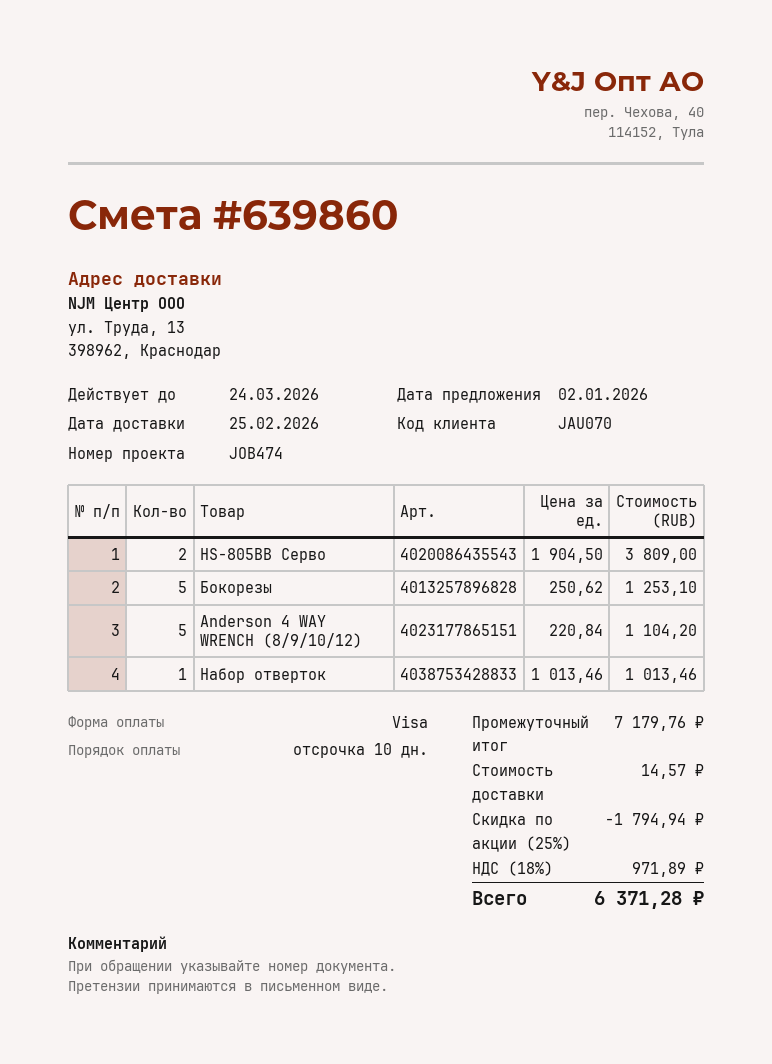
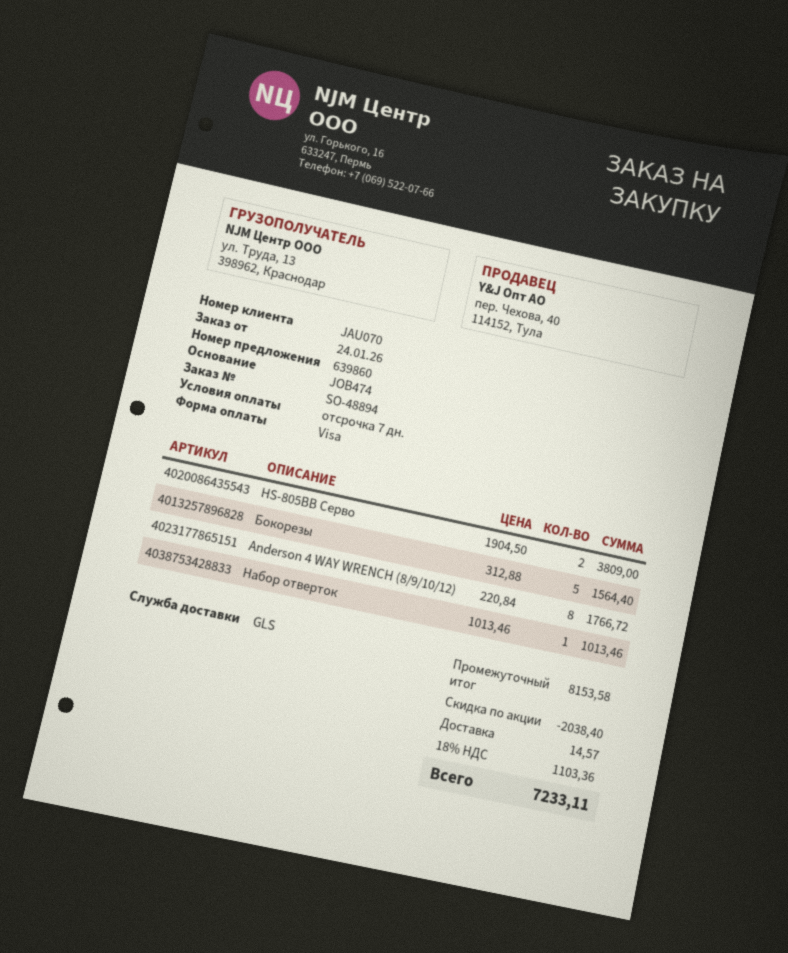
payment terms: 10 days -> 7 days
Бокорезы: 5 x 250.62 = 1253.10 -> 5 x 312.88 = 1564.40
Anderson 4 WAY WRENCH (8/9/10/12): 5 x 220.84 = 1104.20 -> 8 x 220.84 = 1766.72
subtotal: 7179.76 -> 8153.58
discount: 1794.94 -> 2038.40
tax: 18% = 971.89 -> 18% = 1103.36
total: 6371.28 -> 7233.11

